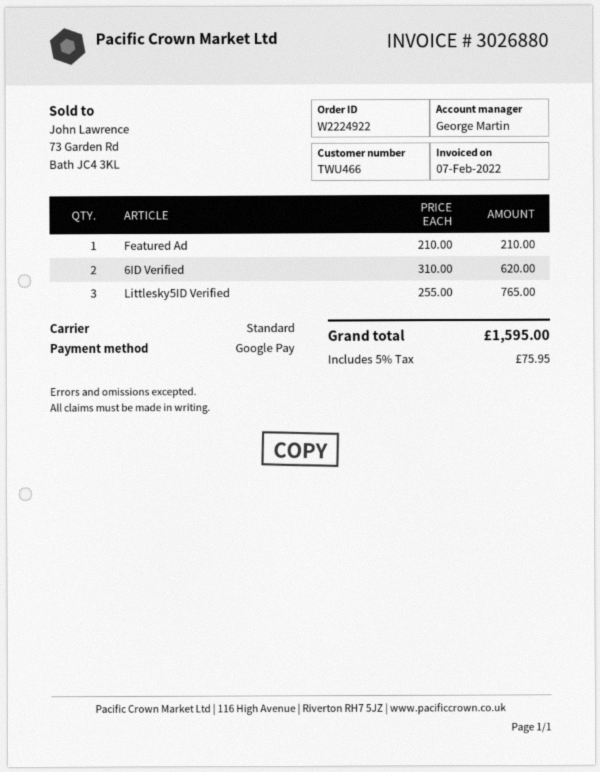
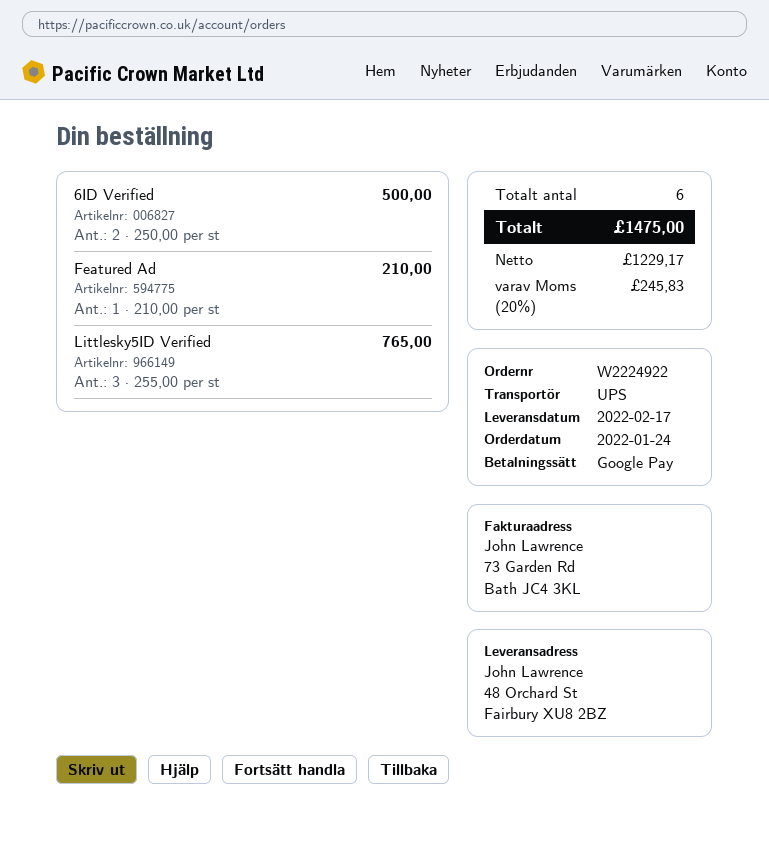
shipping method: standard -> UPS
6ID Verified: 2 x 310.00 = 620.00 -> 2 x 250.00 = 500.00
tax: 5% = 75.95 -> 20% = 245.83
total: 1595.00 -> 1475.00

